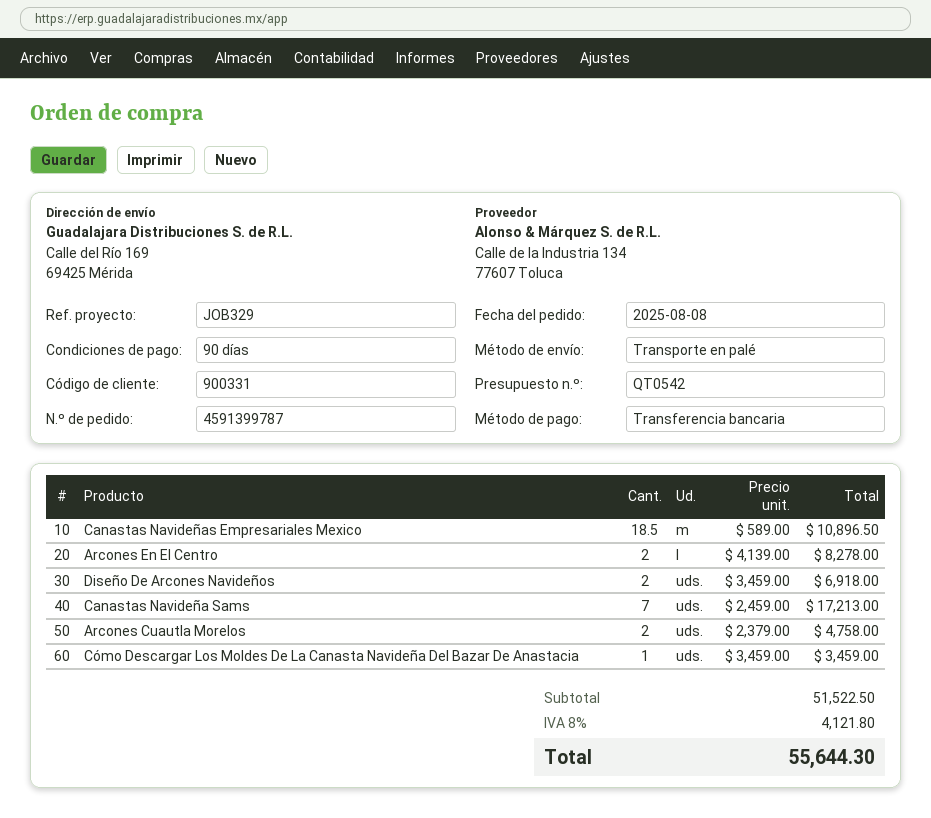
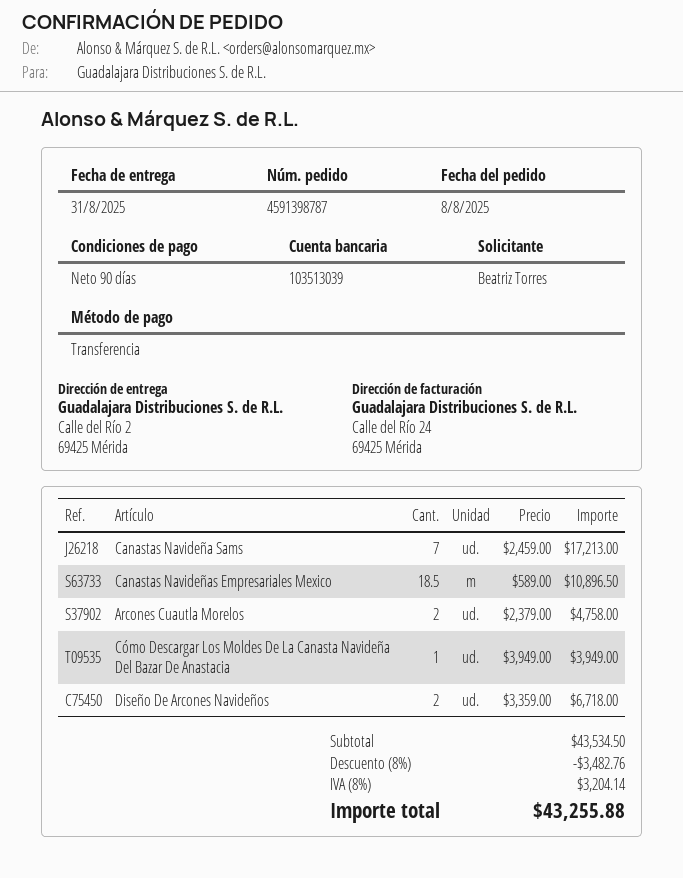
order number: 4591399787 -> 4591398787
ship to: Calle del Río 169, 69425 Mérida -> Calle del Río 2, 69425 Mérida
Arcones En El Centro: 2 x 4139.00 = 8278.00 -> none
Diseño De Arcones Navideños: 2 x 3459.00 = 6918.00 -> 2 x 3359.00 = 6718.00
Cómo Descargar Los Moldes De La Canasta Navideña Del Bazar De Anastacia: 1 x 3459.00 = 3459.00 -> 1 x 3949.00 = 3949.00
subtotal: 51522.50 -> 43534.50
discount: none -> 8% = 3482.76
tax: 8% = 4121.80 -> 8% = 3204.14
total: 55644.30 -> 43255.88

